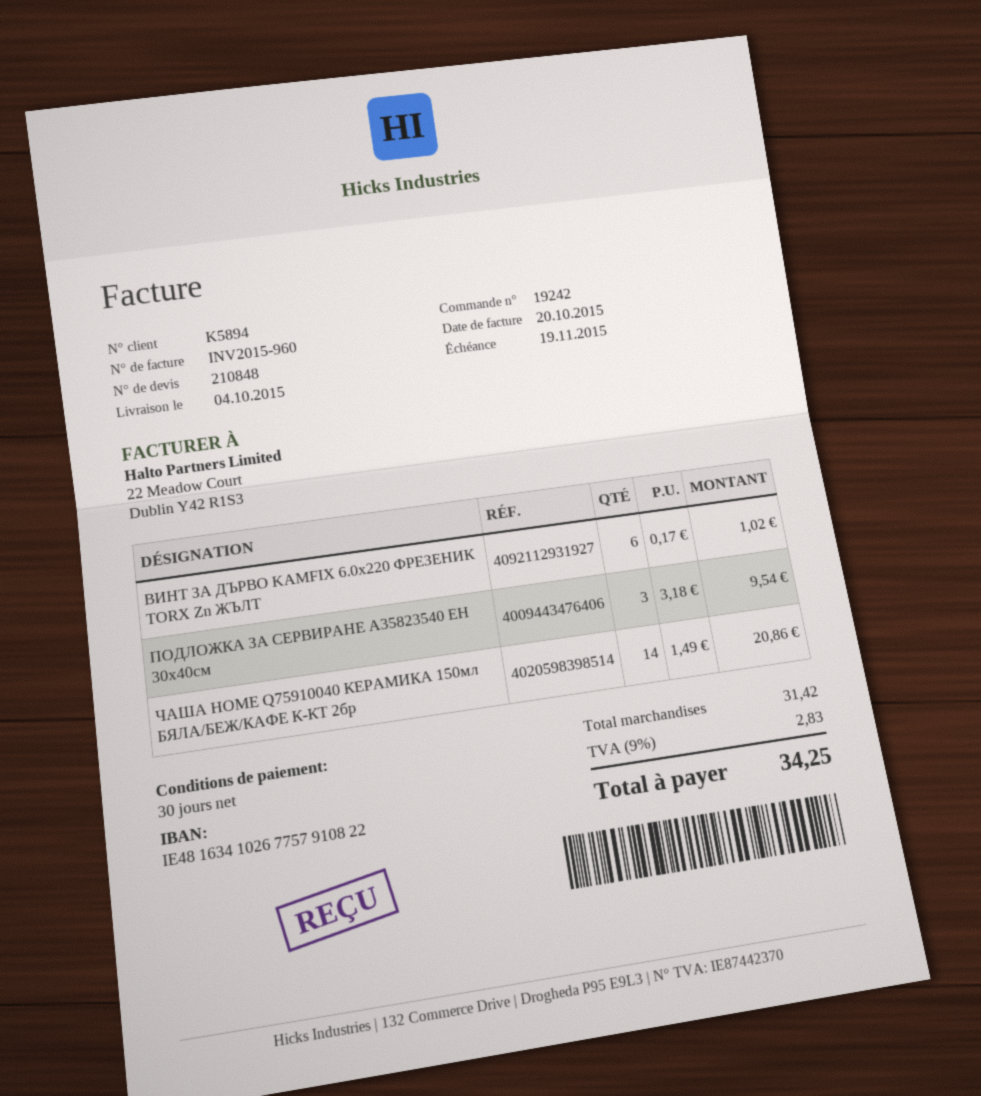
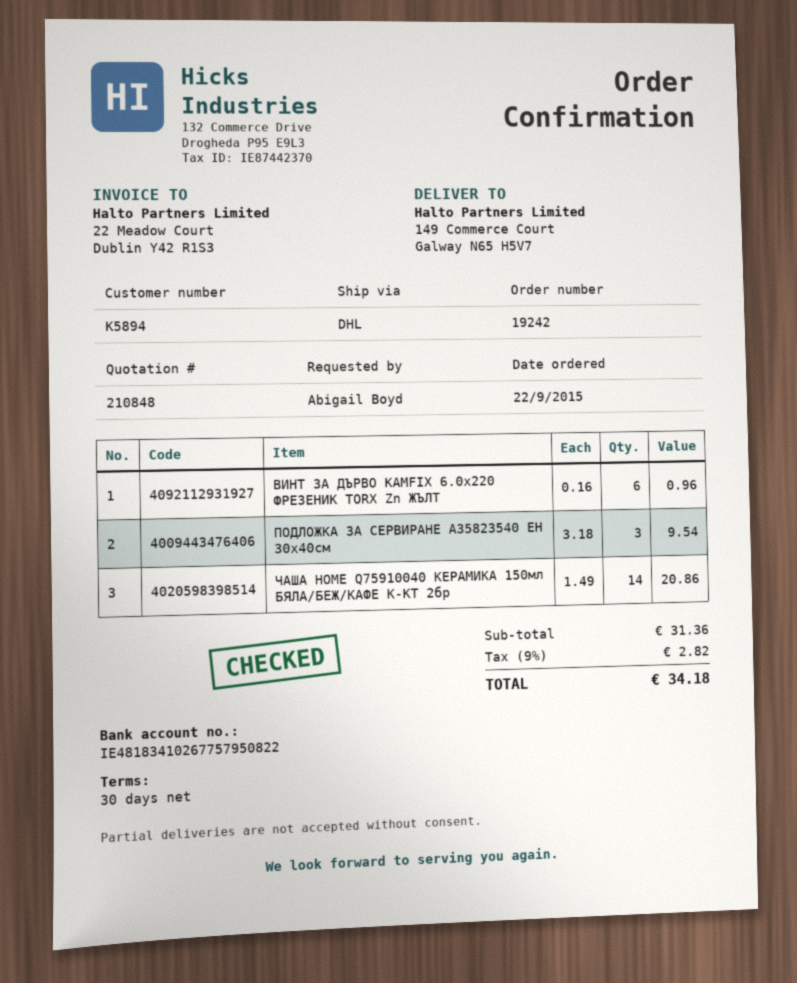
bank account: IE48163410267757910822 -> IE48183410267757950822
ВИНТ ЗА ДЪРВО KAMFIX 6.0х220 ФРЕЗЕНИК TORX Zn ЖЪЛТ: 6 x 0.17 = 1.02 -> 6 x 0.16 = 0.96
subtotal: 31.42 -> 31.36
tax: 9% = 2.83 -> 9% = 2.82
total: 34.25 -> 34.18

